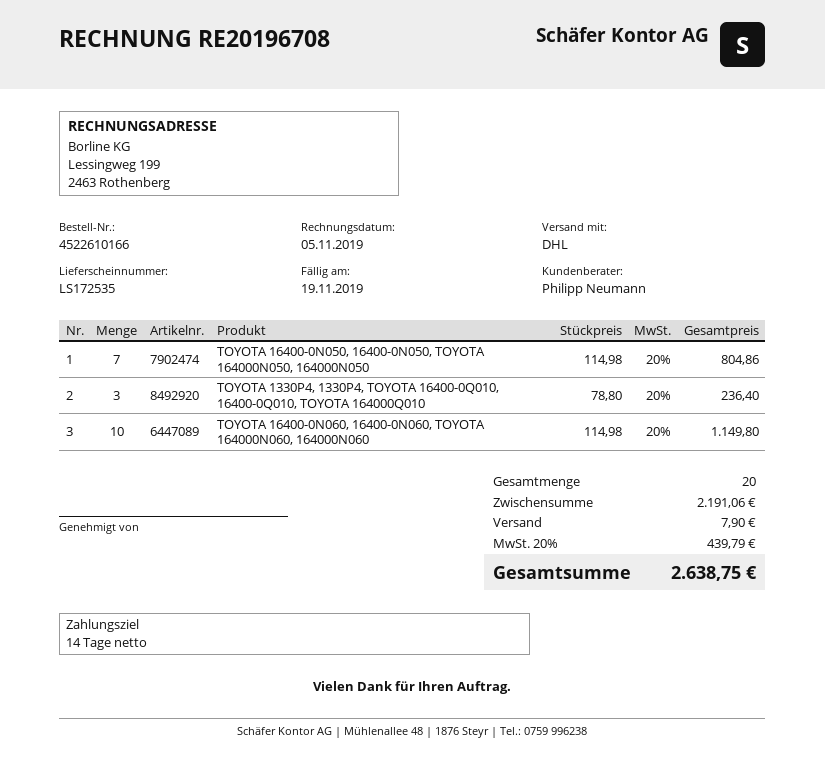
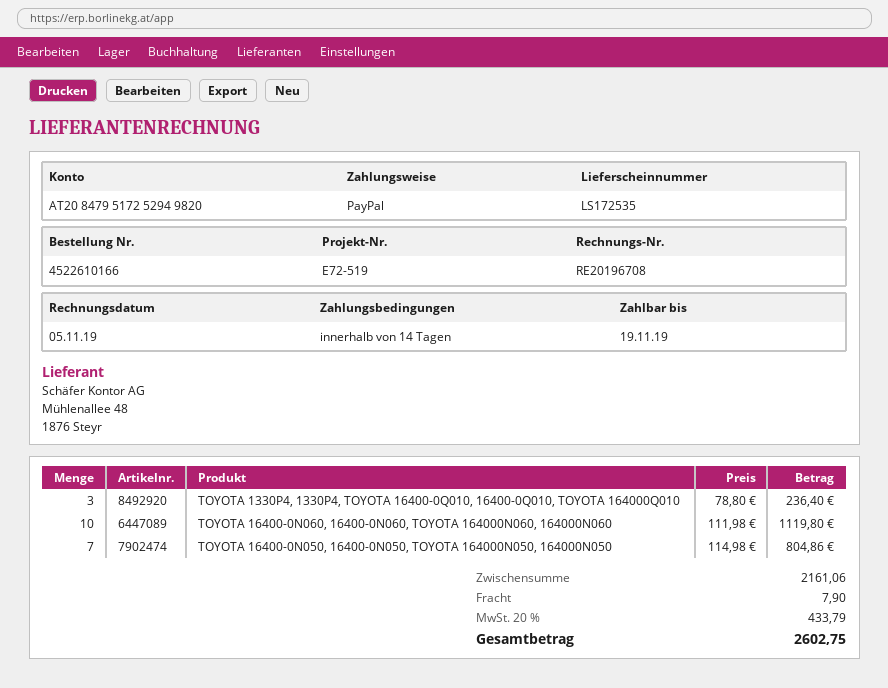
TOYOTA 16400-0N060, 16400-0N060, TOYOTA 164000N060, 164000N060: 10 x 114.98 = 1149.80 -> 10 x 111.98 = 1119.80
subtotal: 2191.06 -> 2161.06
tax: 20% = 439.79 -> 20% = 433.79
total: 2638.75 -> 2602.75

